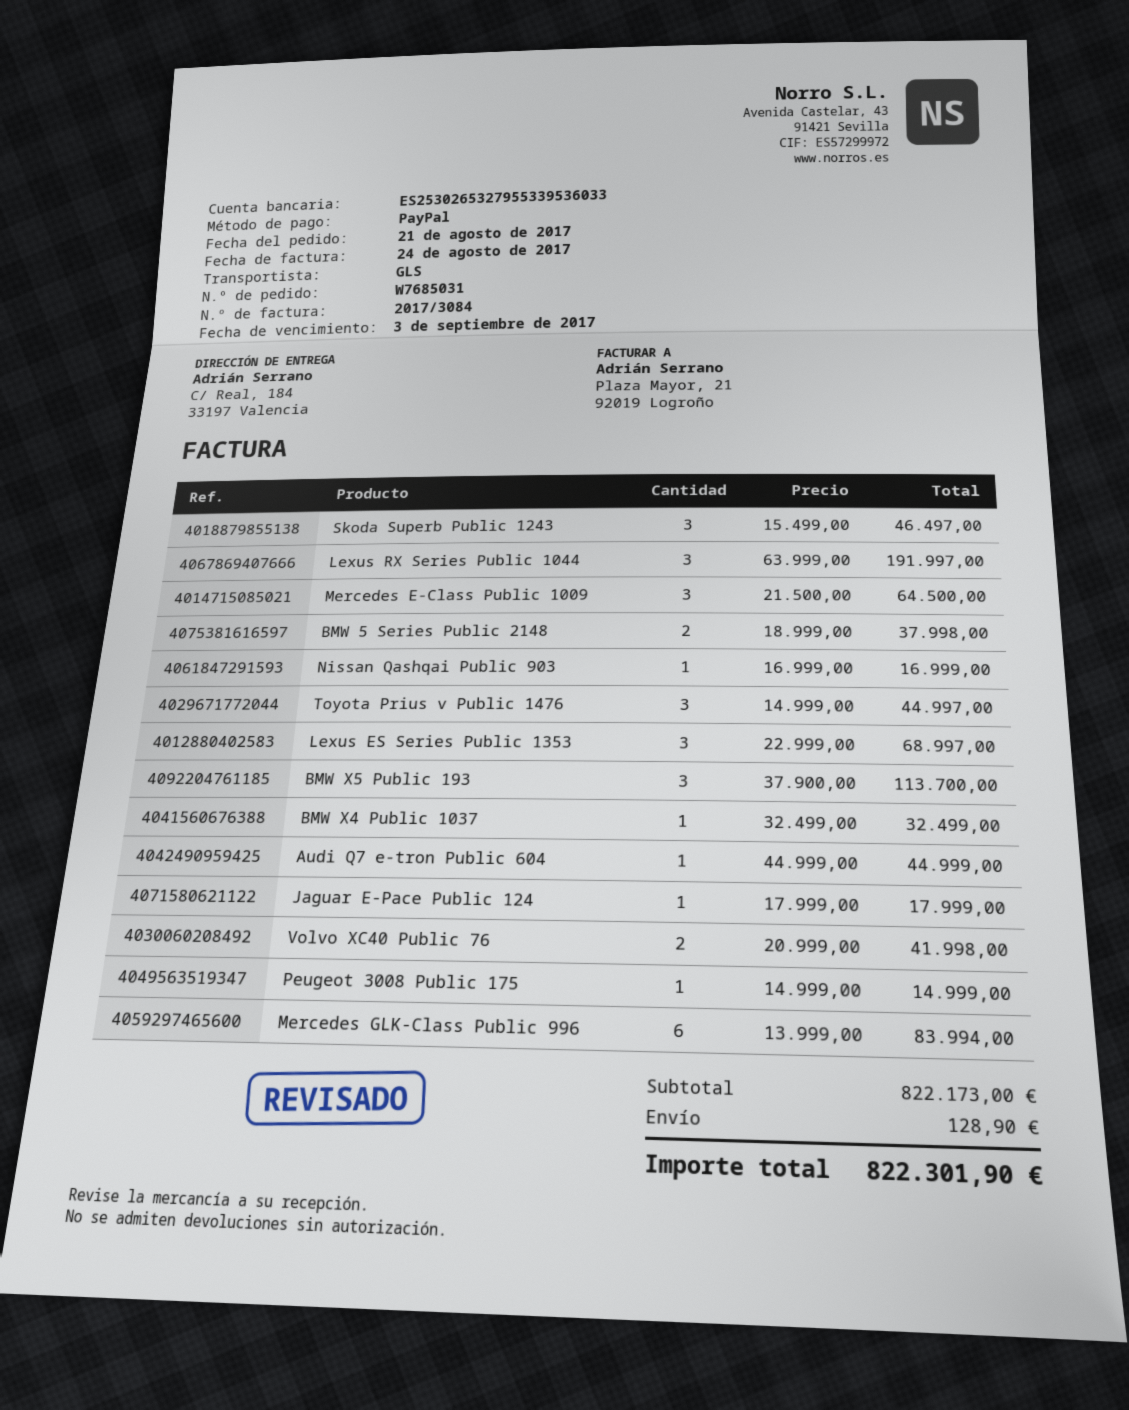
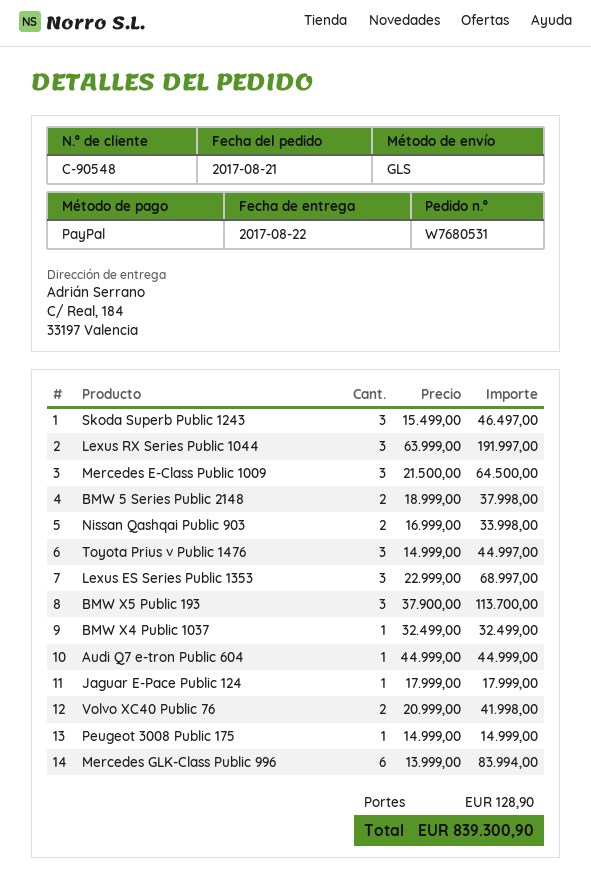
order number: W7685031 -> W7680531
Nissan Qashqai Public 903: 1 x 16999.00 = 16999.00 -> 2 x 16999.00 = 33998.00
total: 822301.90 -> 839300.90

